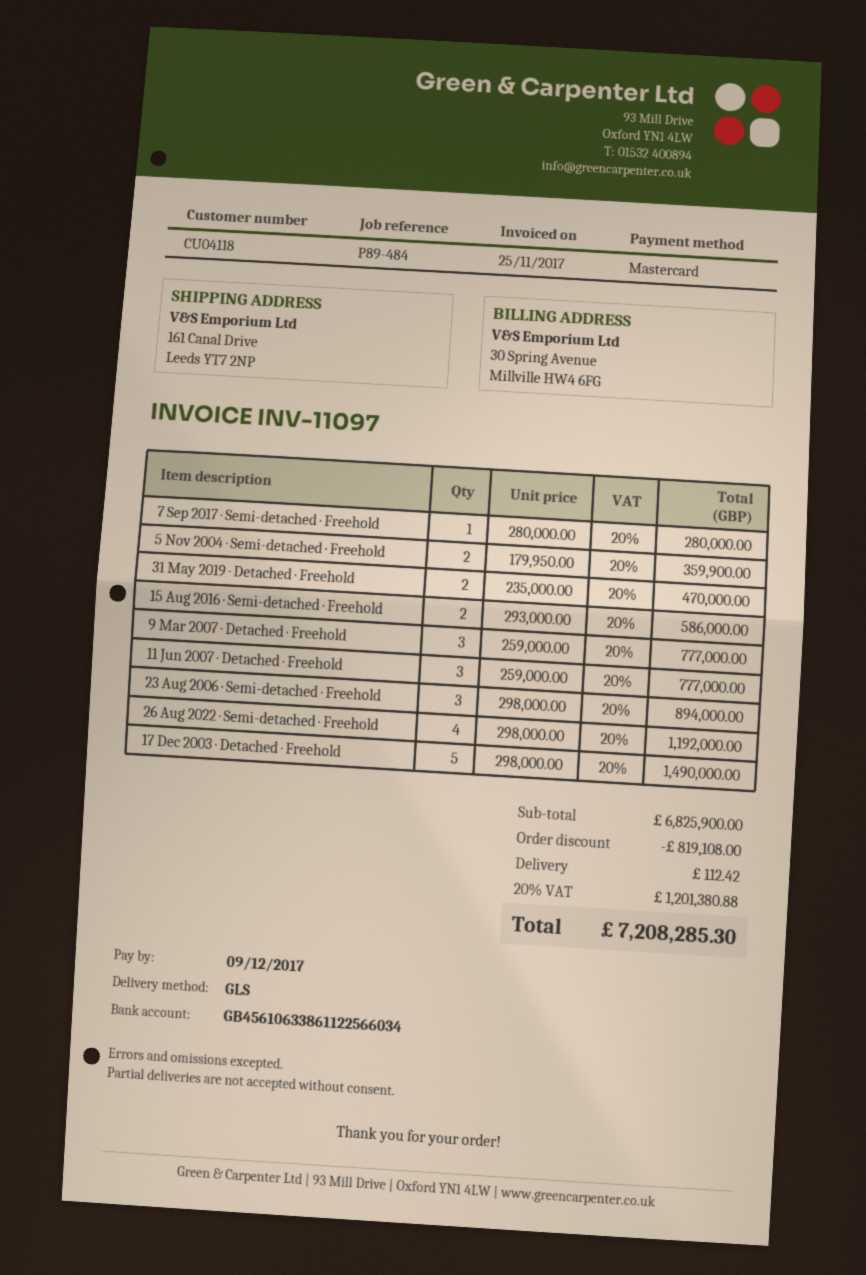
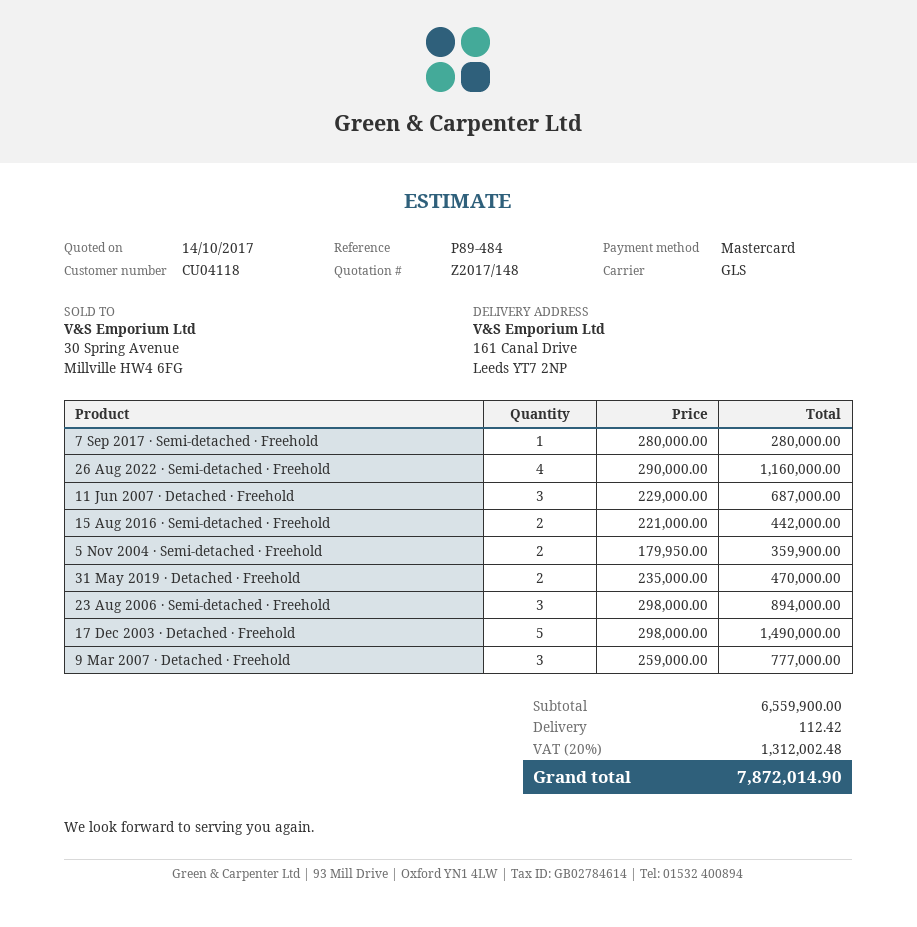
15 Aug 2016 · Semi-detached · Freehold: 2 x 293000.00 = 586000.00 -> 2 x 221000.00 = 442000.00
11 Jun 2007 · Detached · Freehold: 3 x 259000.00 = 777000.00 -> 3 x 229000.00 = 687000.00
26 Aug 2022 · Semi-detached · Freehold: 4 x 298000.00 = 1192000.00 -> 4 x 290000.00 = 1160000.00
subtotal: 6825900.00 -> 6559900.00
discount: 819108.00 -> none
tax: 20% = 1201380.88 -> 20% = 1312002.48
total: 7208285.30 -> 7872014.90

